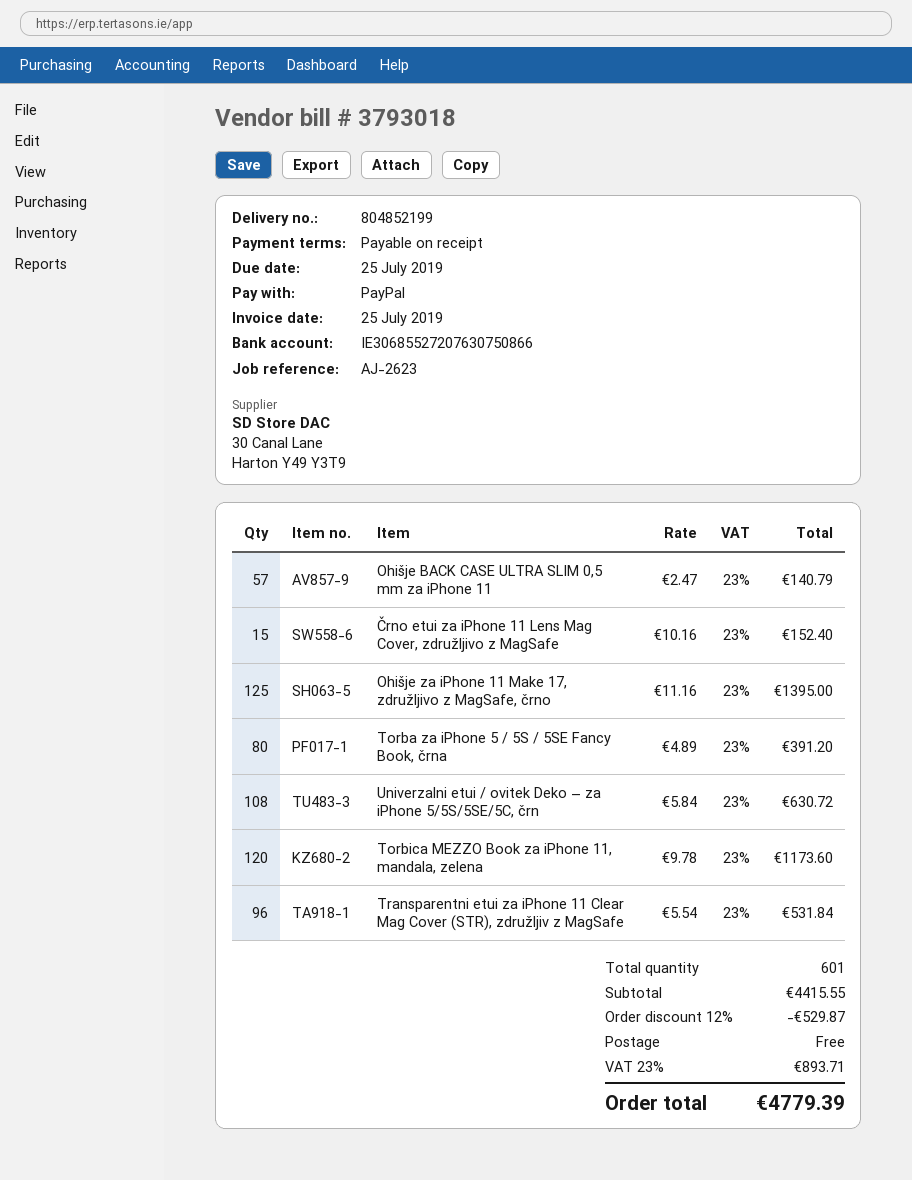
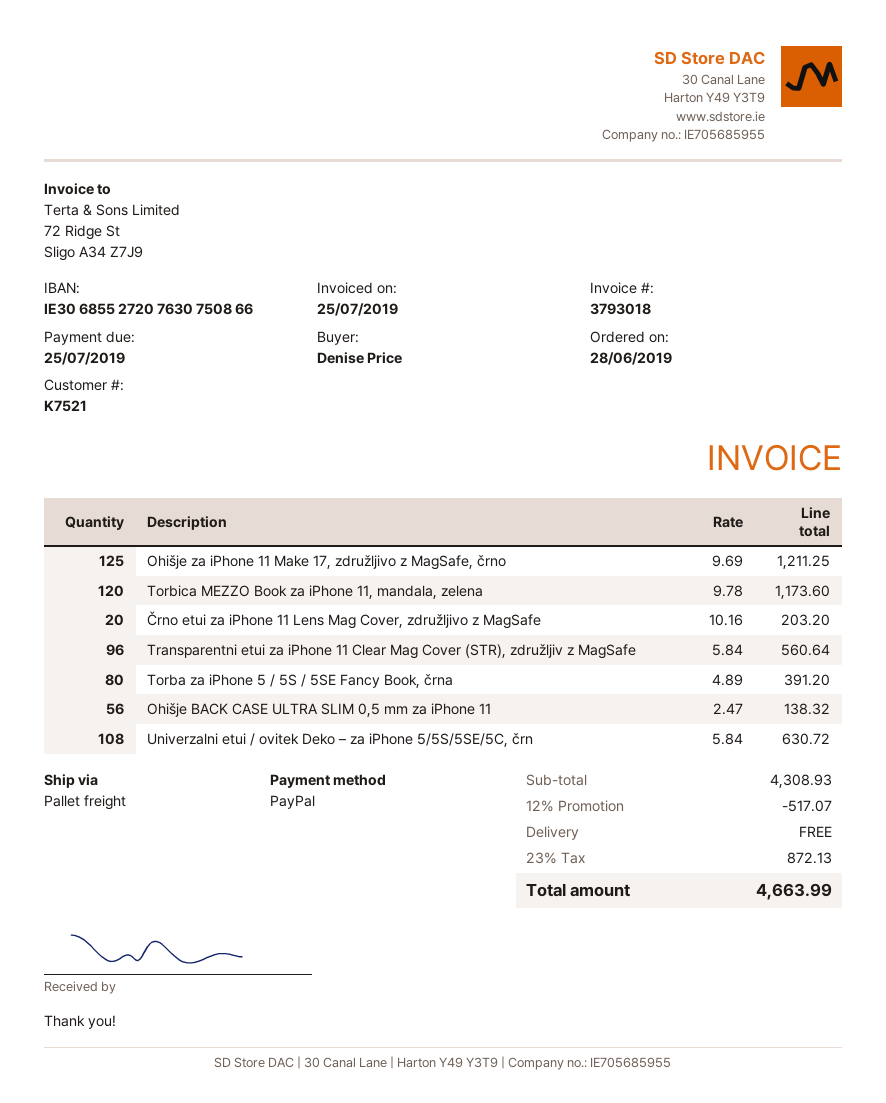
Ohišje BACK CASE ULTRA SLIM 0,5 mm za iPhone 11: 57 x 2.47 = 140.79 -> 56 x 2.47 = 138.32
Črno etui za iPhone 11 Lens Mag Cover, združljivo z MagSafe: 15 x 10.16 = 152.40 -> 20 x 10.16 = 203.20
Ohišje za iPhone 11 Make 17, združljivo z MagSafe, črno: 125 x 11.16 = 1395.00 -> 125 x 9.69 = 1211.25
Transparentni etui za iPhone 11 Clear Mag Cover (STR), združljiv z MagSafe: 96 x 5.54 = 531.84 -> 96 x 5.84 = 560.64
subtotal: 4415.55 -> 4308.93
discount: 12% = 529.87 -> 12% = 517.07
tax: 23% = 893.71 -> 23% = 872.13
total: 4779.39 -> 4663.99

